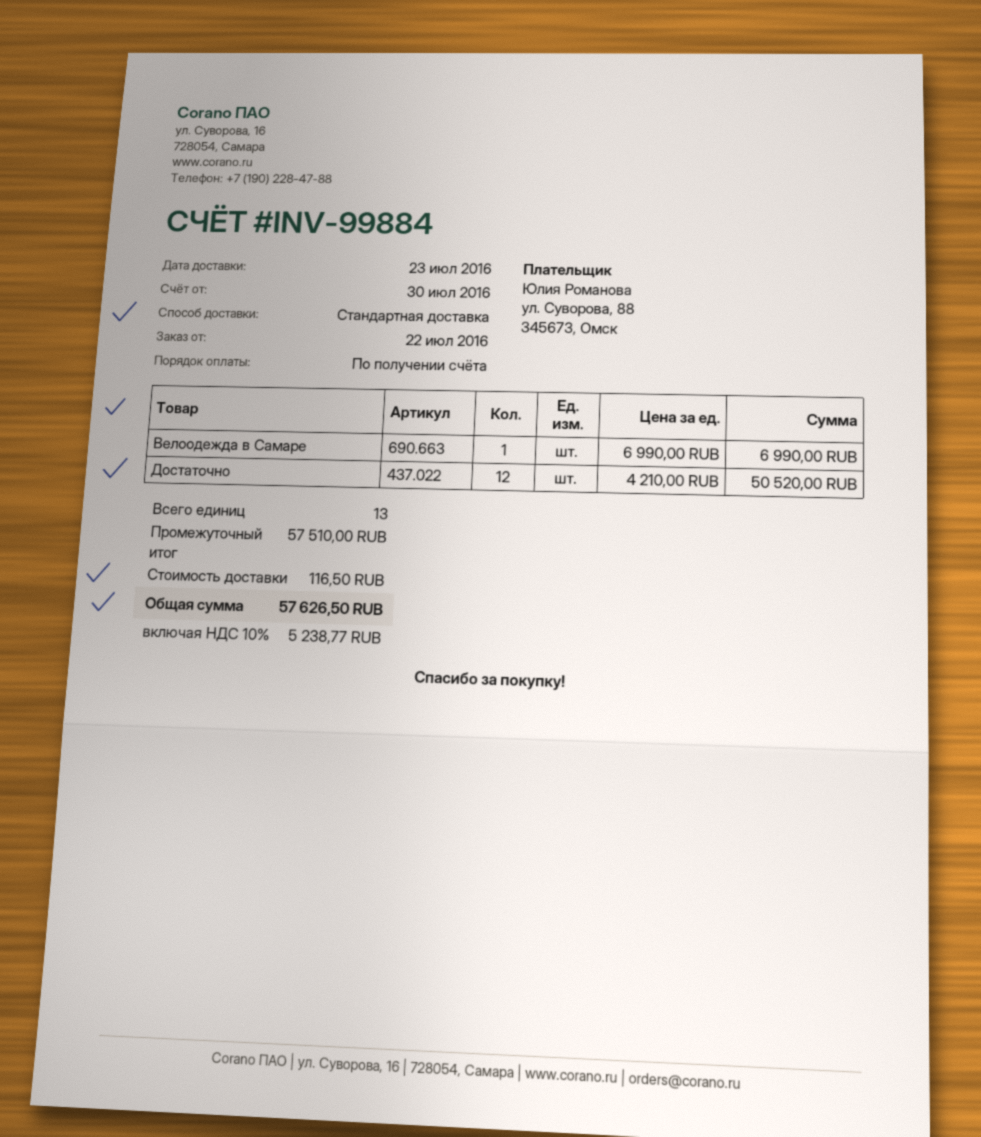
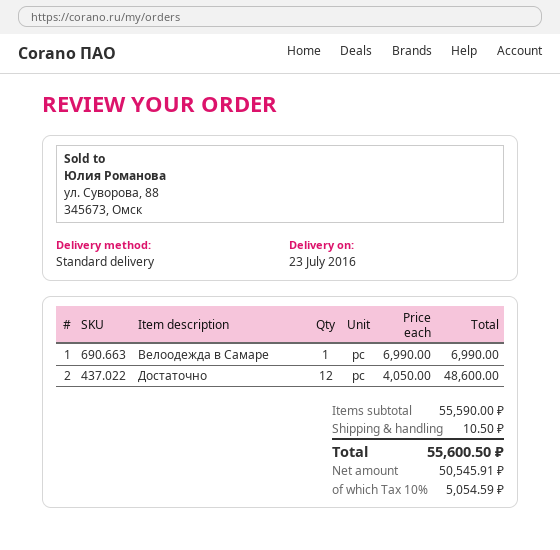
Достаточно: 12 x 4210.00 = 50520.00 -> 12 x 4050.00 = 48600.00
subtotal: 57510.00 -> 55590.00
shipping: 116.50 -> 10.50
tax: 10% = 5238.77 -> 10% = 5054.59
total: 57626.50 -> 55600.50

